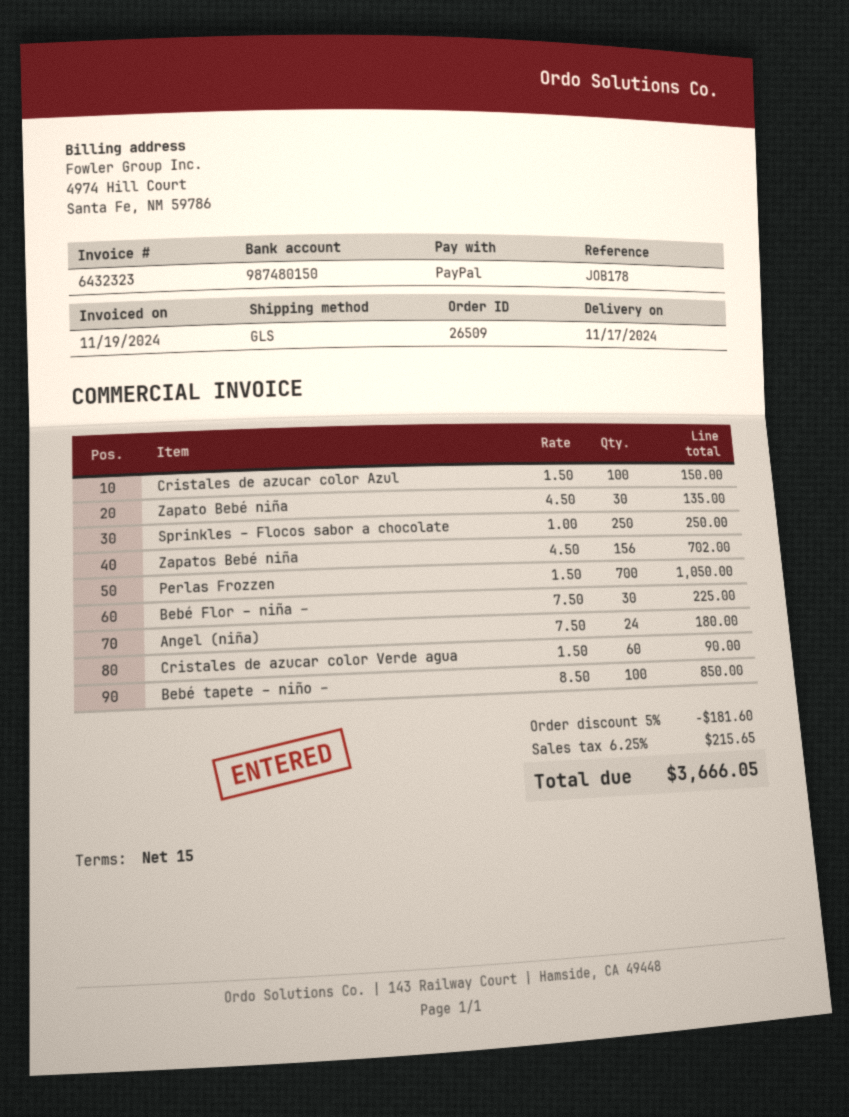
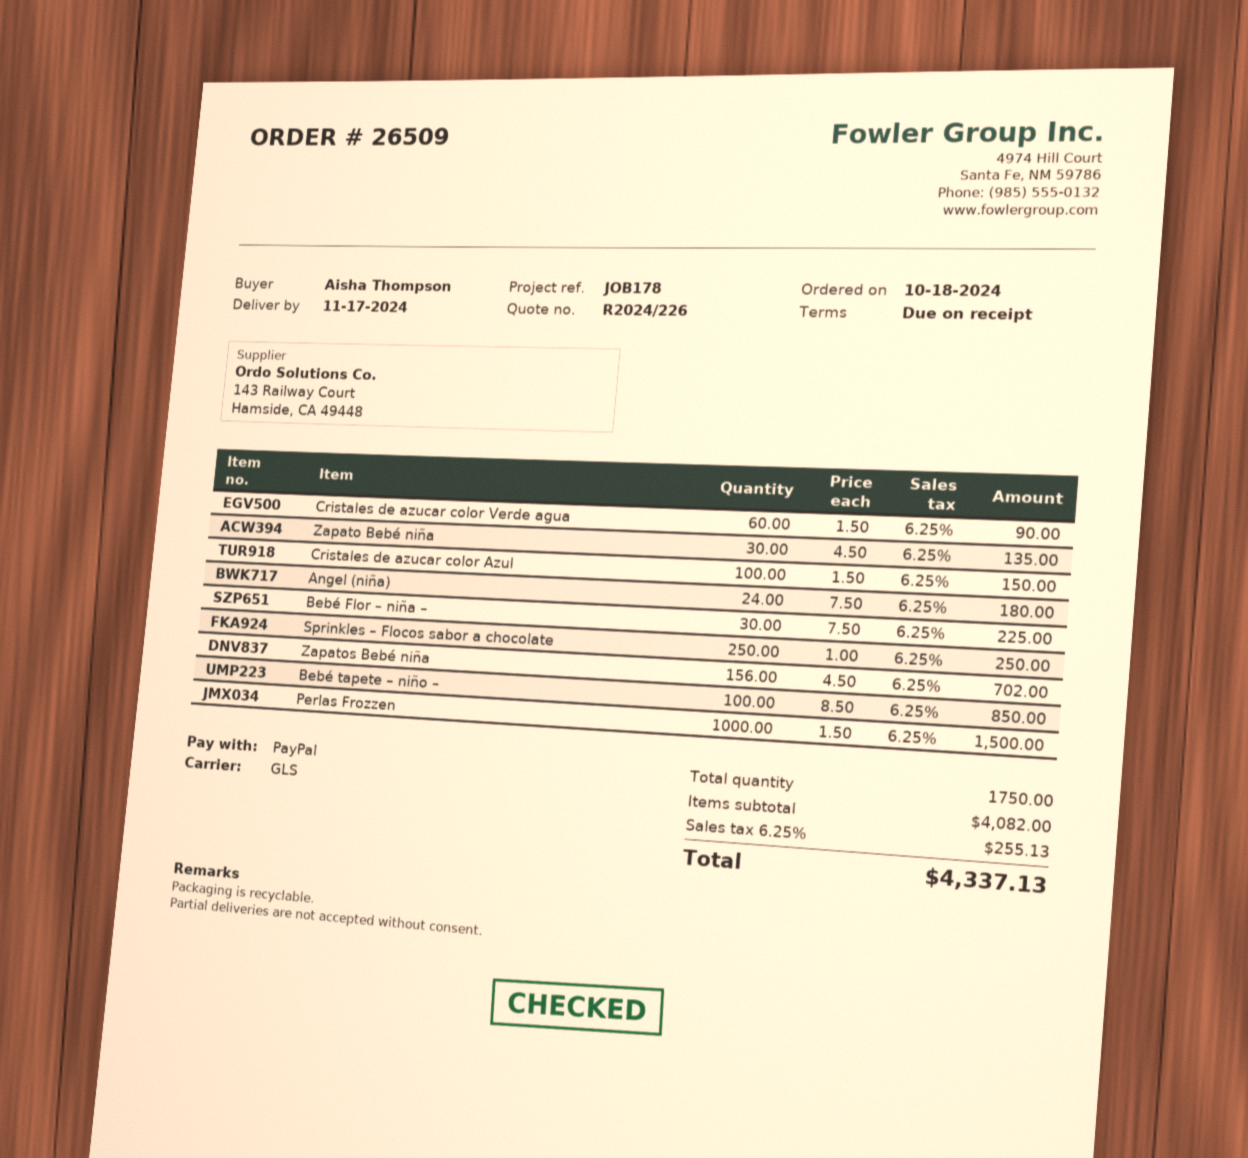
payment terms: 15 days -> on receipt
Perlas Frozzen: 700 x 1.50 = 1050.00 -> 1000 x 1.50 = 1500.00
discount: 5% = 181.60 -> none
tax: 6.25% = 215.65 -> 6.25% = 255.13
total: 3666.05 -> 4337.13

